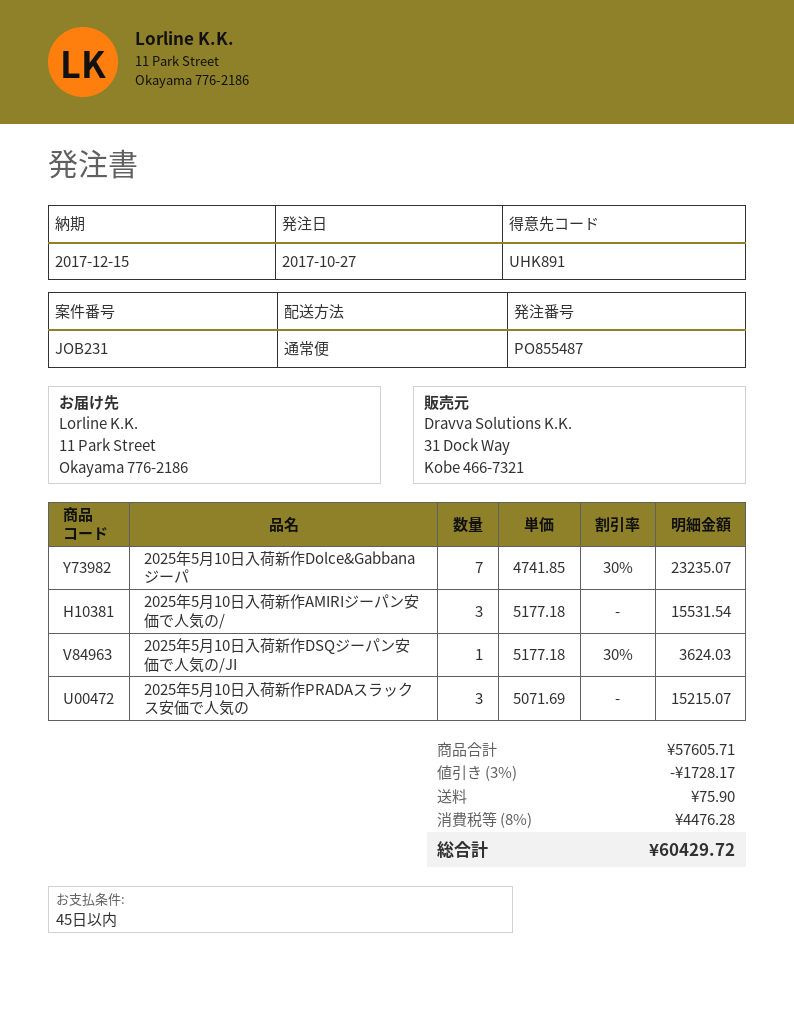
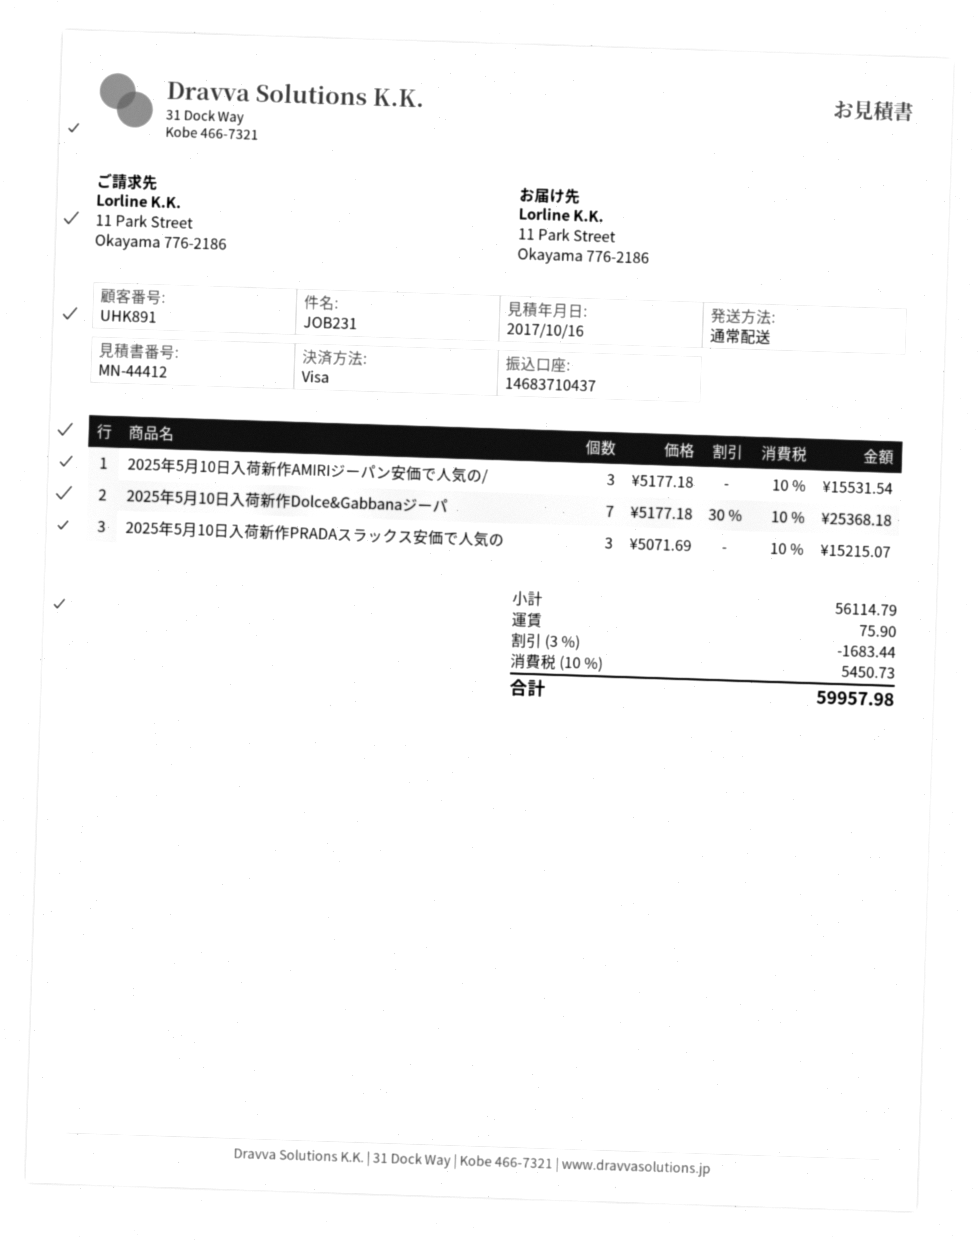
2025年5月10日入荷新作Dolce&Gabbanaジーパ: 7 x 4741.85 - 30% = 23235.07 -> 7 x 5177.18 - 30% = 25368.18
2025年5月10日入荷新作DSQジーパン安価で人気の/JI: 1 x 5177.18 - 30% = 3624.03 -> none
subtotal: 57605.71 -> 56114.79
discount: 3% = 1728.17 -> 3% = 1683.44
tax: 8% = 4476.28 -> 10% = 5450.73
total: 60429.72 -> 59957.98

